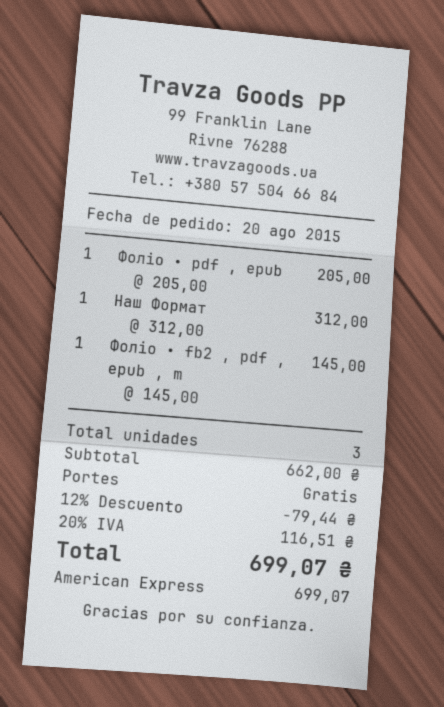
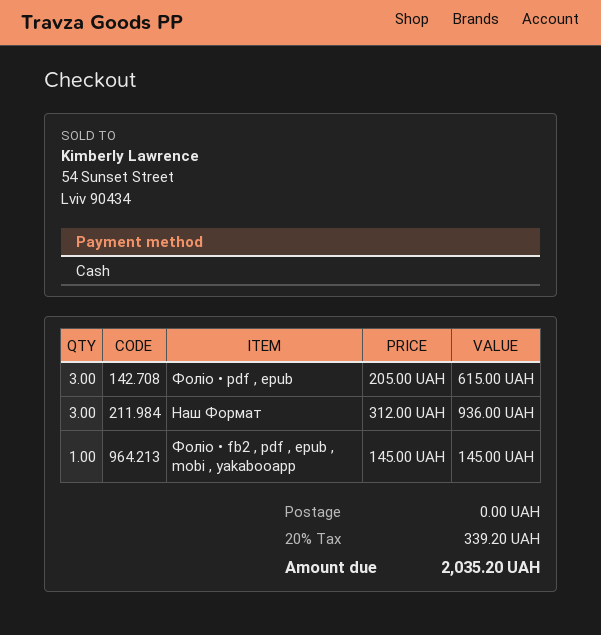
payment method: American Express -> cash
Фоліо • pdf , epub: 1 x 205.00 = 205.00 -> 3 x 205.00 = 615.00
Наш Формат: 1 x 312.00 = 312.00 -> 3 x 312.00 = 936.00
discount: 12% = 79.44 -> none
tax: 20% = 116.51 -> 20% = 339.20
total: 699.07 -> 2035.20

